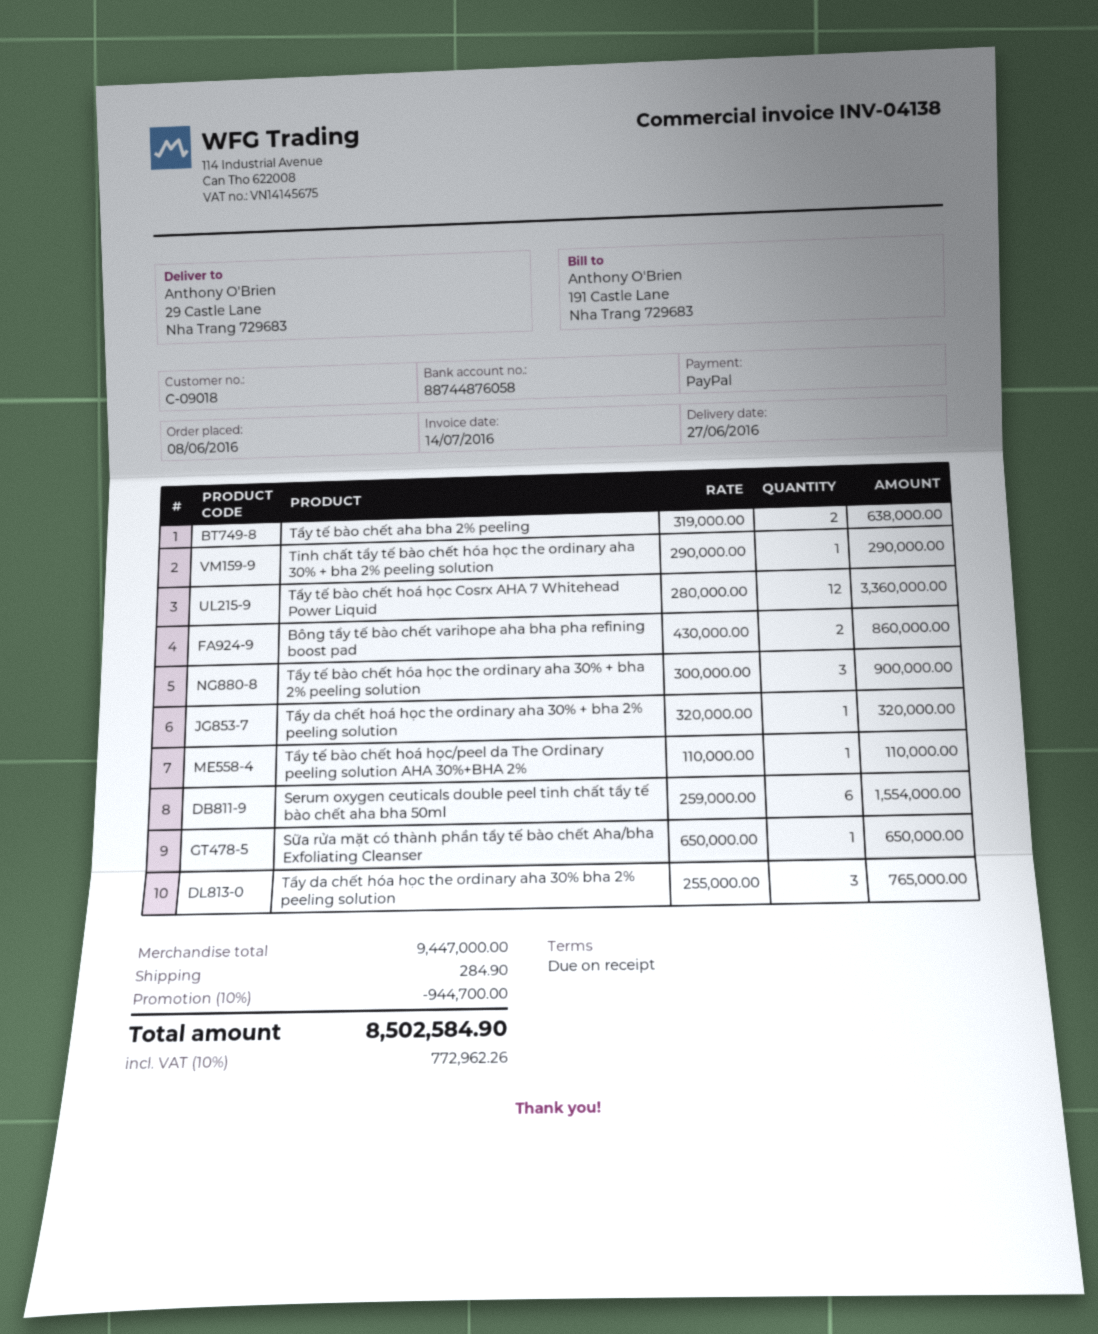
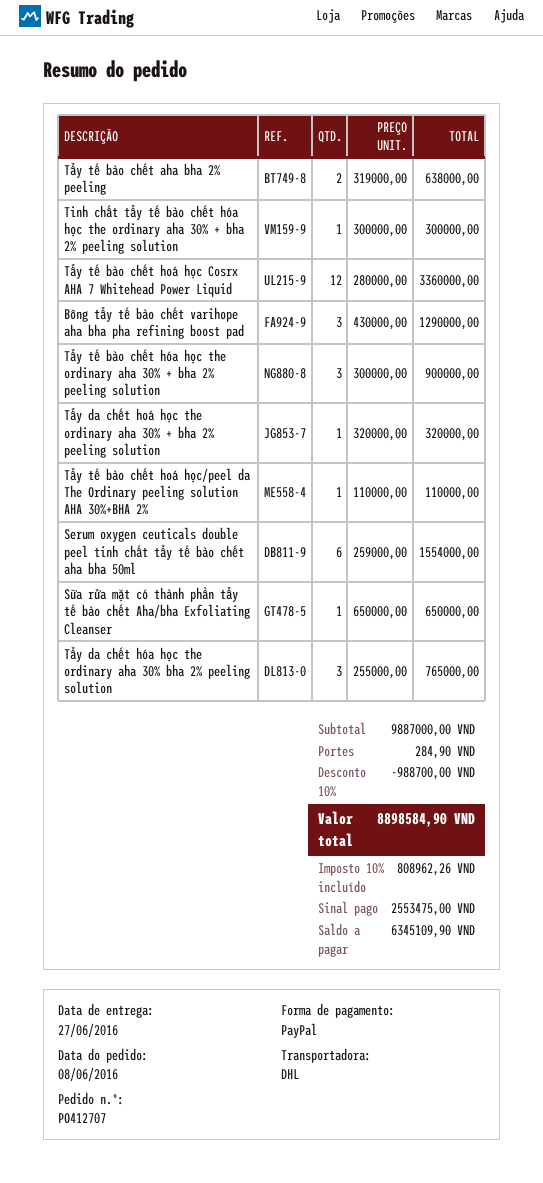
Tinh chất tẩy tế bào chết hóa học the ordinary aha 30% + bha 2% peeling solution: 1 x 290000.00 = 290000.00 -> 1 x 300000.00 = 300000.00
Bông tẩy tế bào chết varihope aha bha pha refining boost pad: 2 x 430000.00 = 860000.00 -> 3 x 430000.00 = 1290000.00
subtotal: 9447000.00 -> 9887000.00
discount: 10% = 944700.00 -> 10% = 988700.00
tax: 10% = 772962.26 -> 10% = 808962.26
total: 8502584.90 -> 8898584.90

